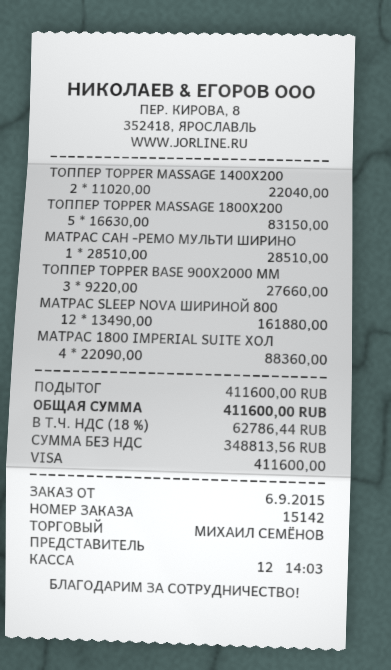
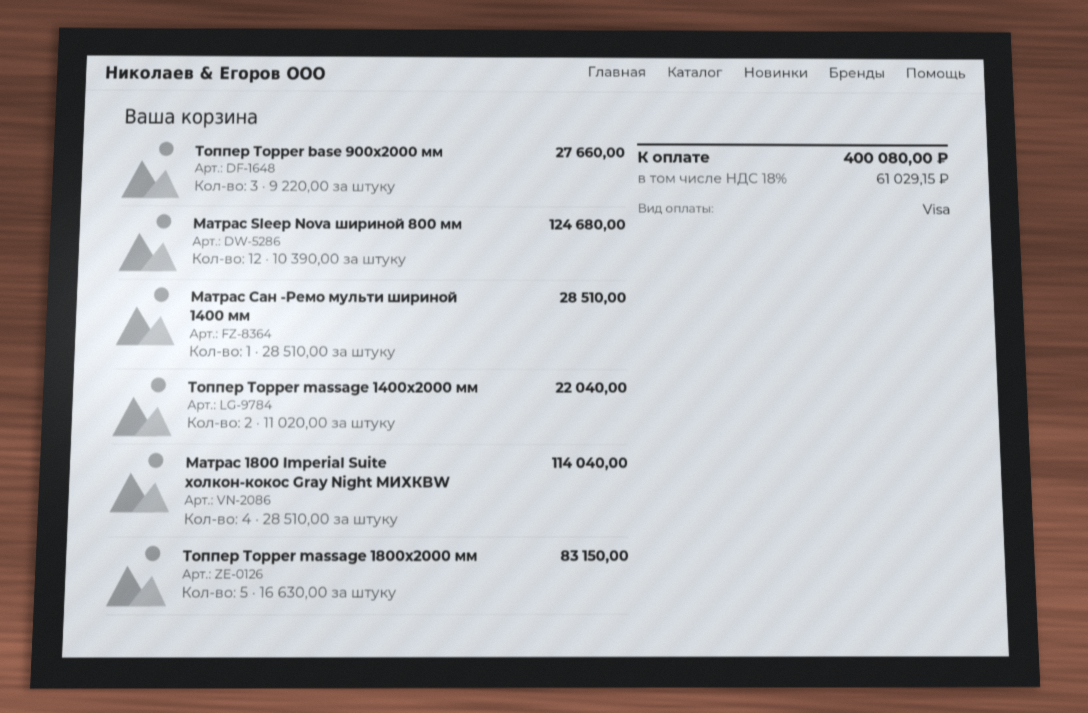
МАТРАС SLEEP NOVA ШИРИНОЙ 800: 12 x 13490.00 = 161880.00 -> 12 x 10390.00 = 124680.00
МАТРАС 1800 IMPERIAL SUITE ХОЛ: 4 x 22090.00 = 88360.00 -> 4 x 28510.00 = 114040.00
tax: 18% = 62786.44 -> 18% = 61029.15
total: 411600.00 -> 400080.00

